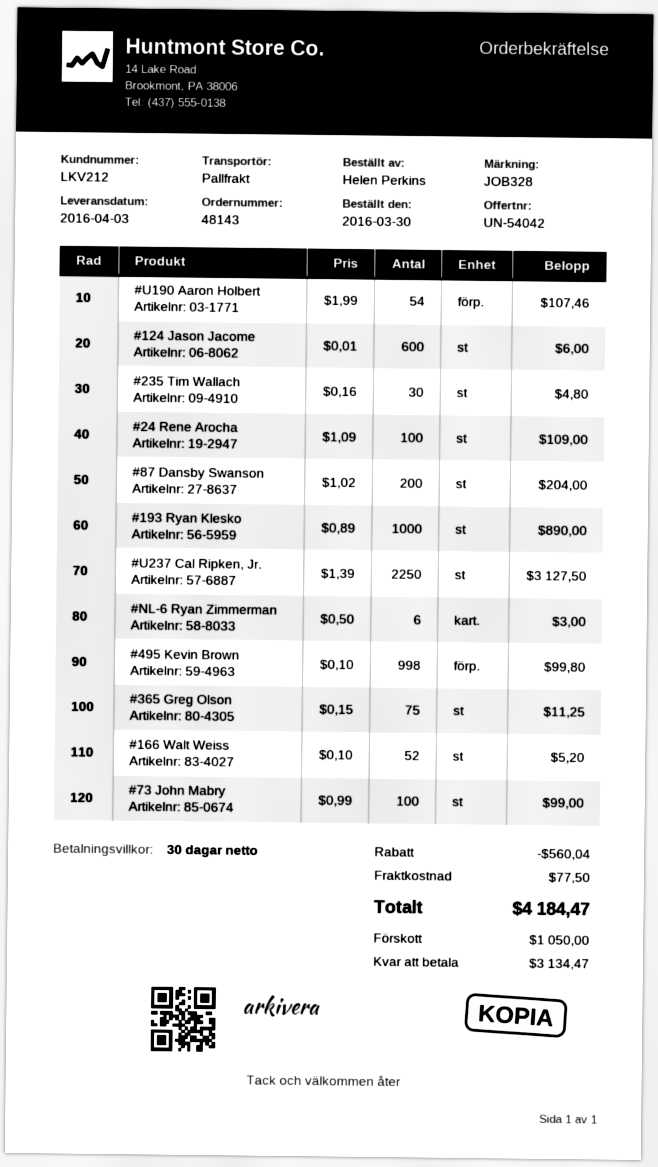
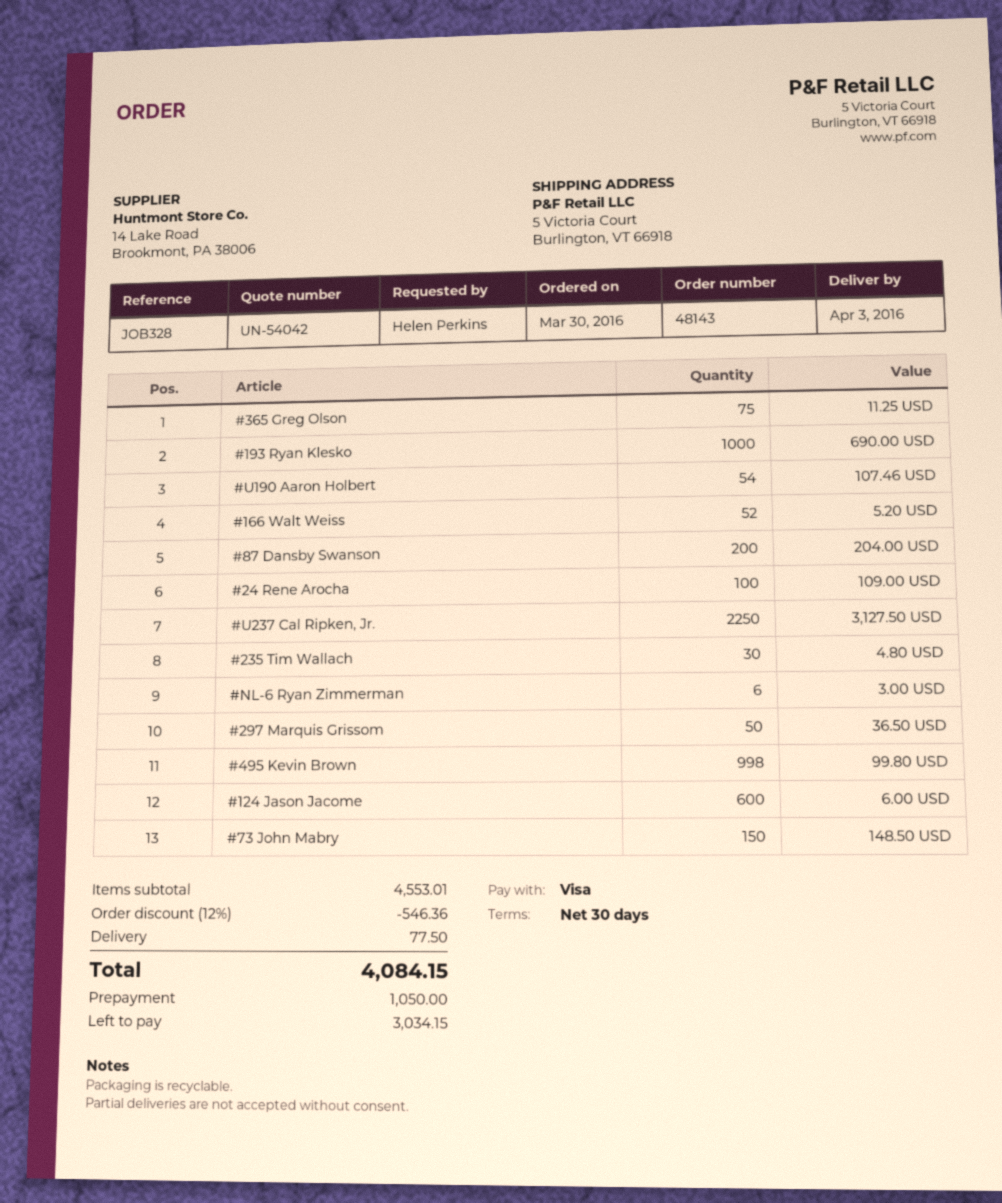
#193 Ryan Klesko: 1000 for 890.00 -> 1000 for 690.00
#73 John Mabry: 100 for 99.00 -> 150 for 148.50
#297 Marquis Grissom: none -> 50 for 36.50
discount: 560.04 -> 546.36
total: 4184.47 -> 4084.15
balance: 3134.47 -> 3034.15

